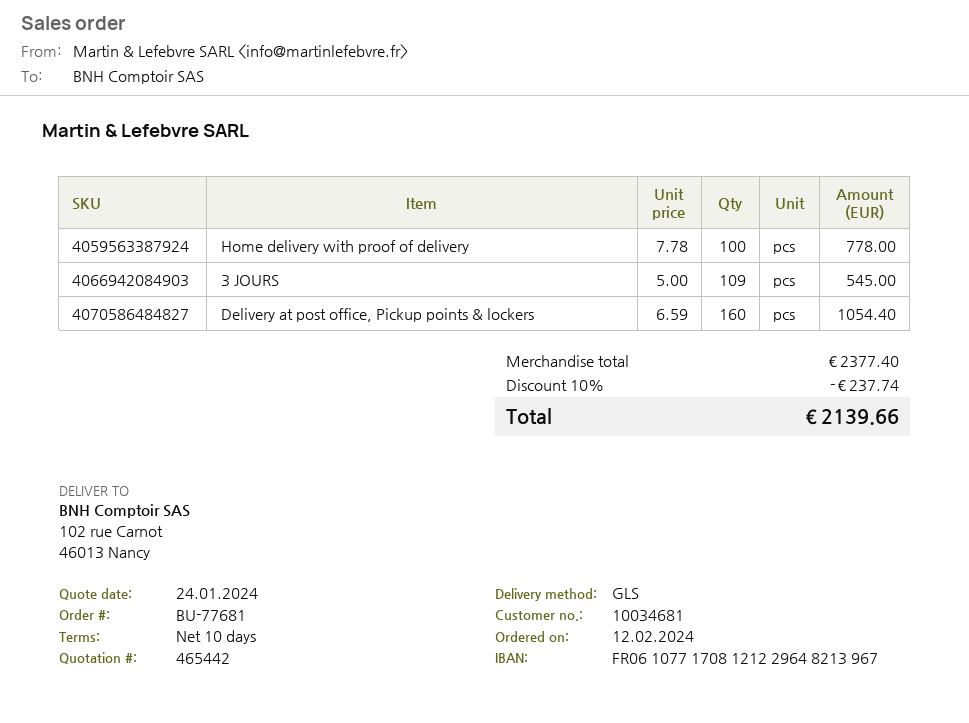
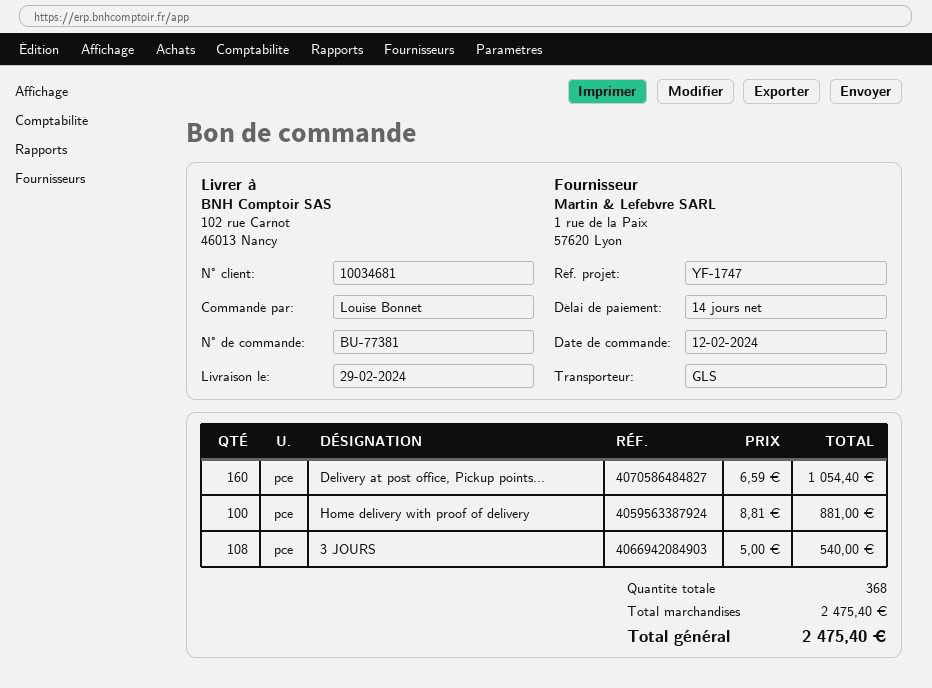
order number: BU-77681 -> BU-77381
payment terms: 10 days -> 14 days
Home delivery with proof of delivery: 100 x 7.78 = 778.00 -> 100 x 8.81 = 881.00
3 JOURS: 109 x 5.00 = 545.00 -> 108 x 5.00 = 540.00
subtotal: 2377.40 -> 2475.40
discount: 10% = 237.74 -> none
total: 2139.66 -> 2475.40

